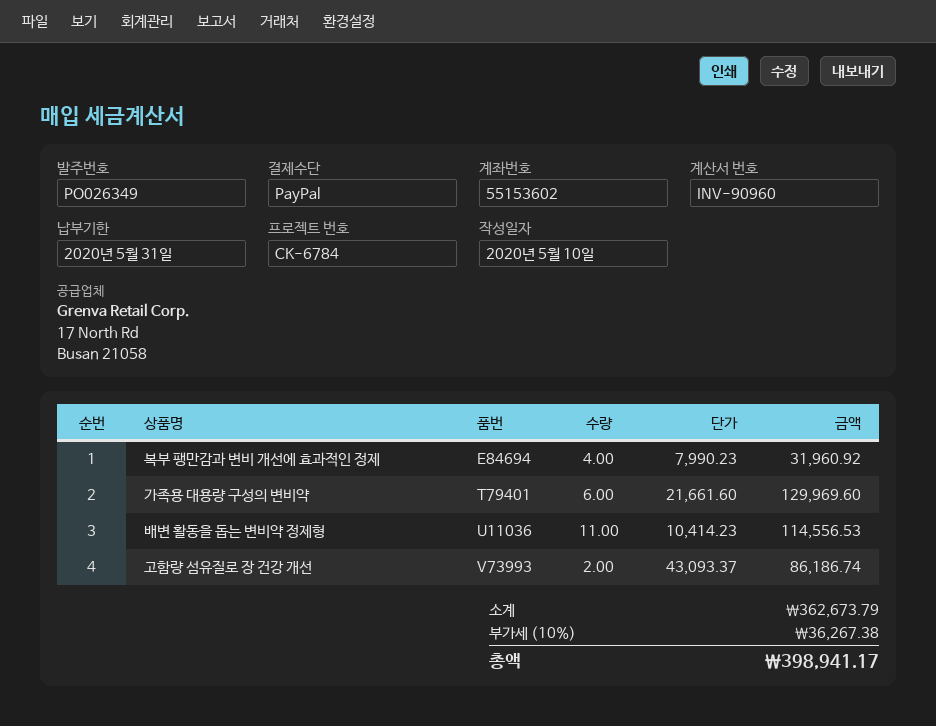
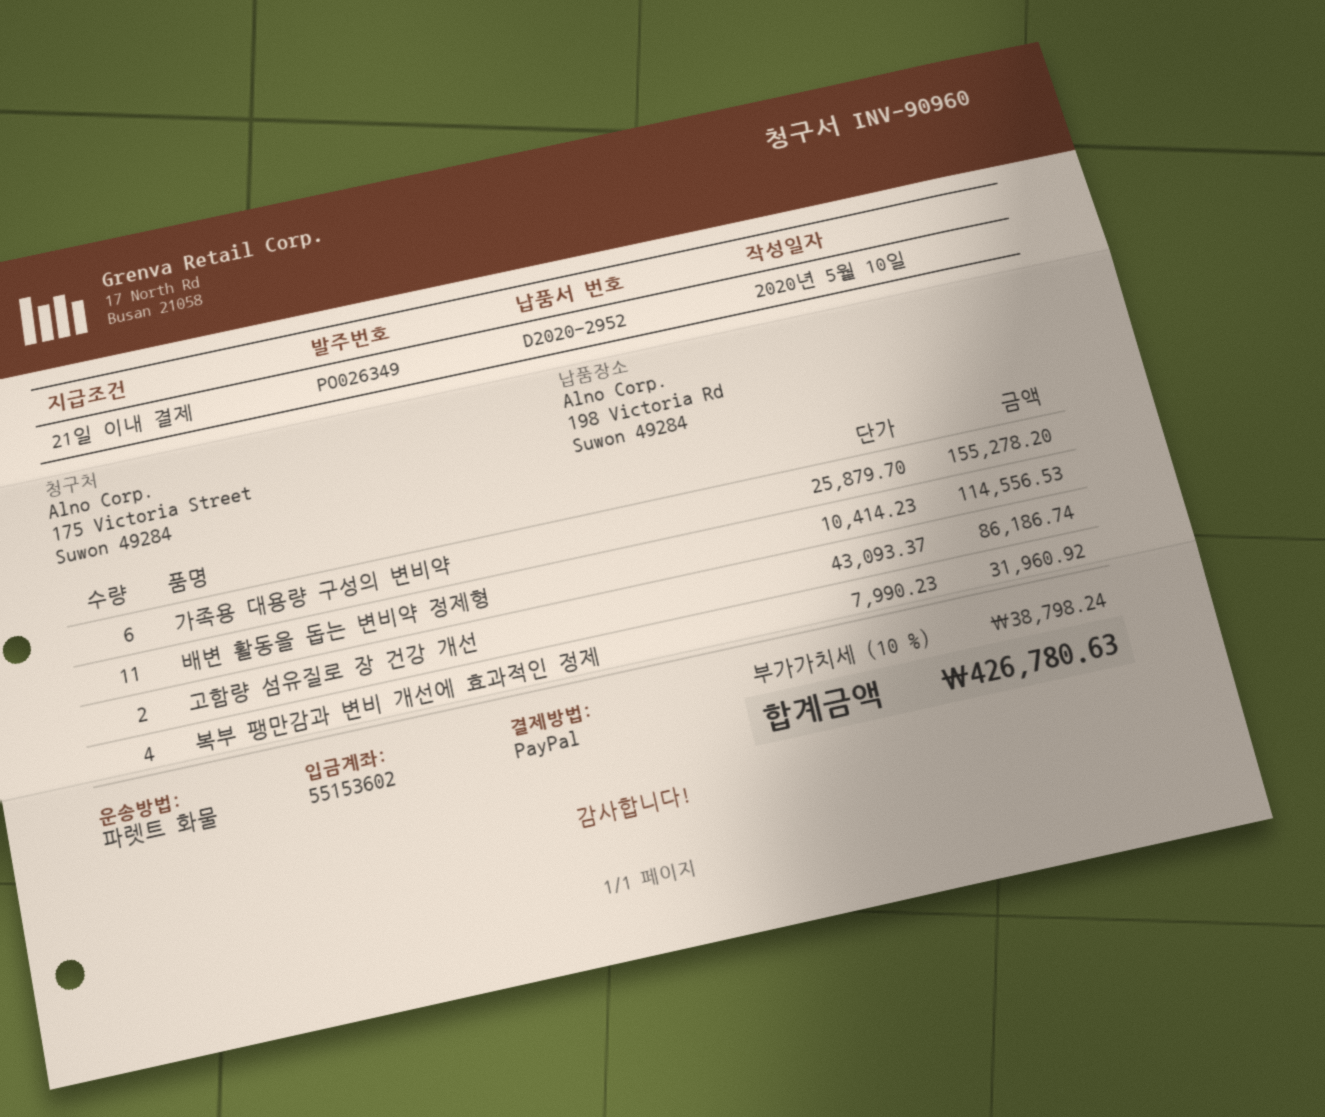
가족용 대용량 구성의 변비약: 6 x 21661.60 = 129969.60 -> 6 x 25879.70 = 155278.20
tax: 10% = 36267.38 -> 10% = 38798.24
total: 398941.17 -> 426780.63

